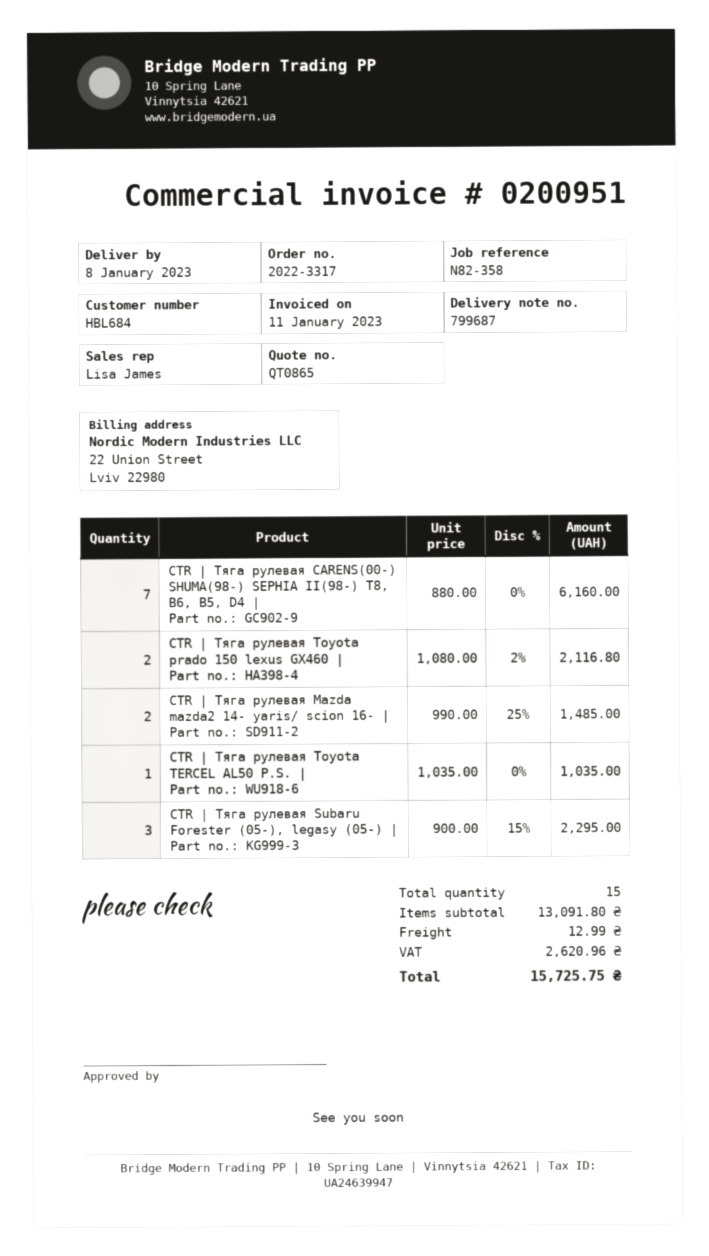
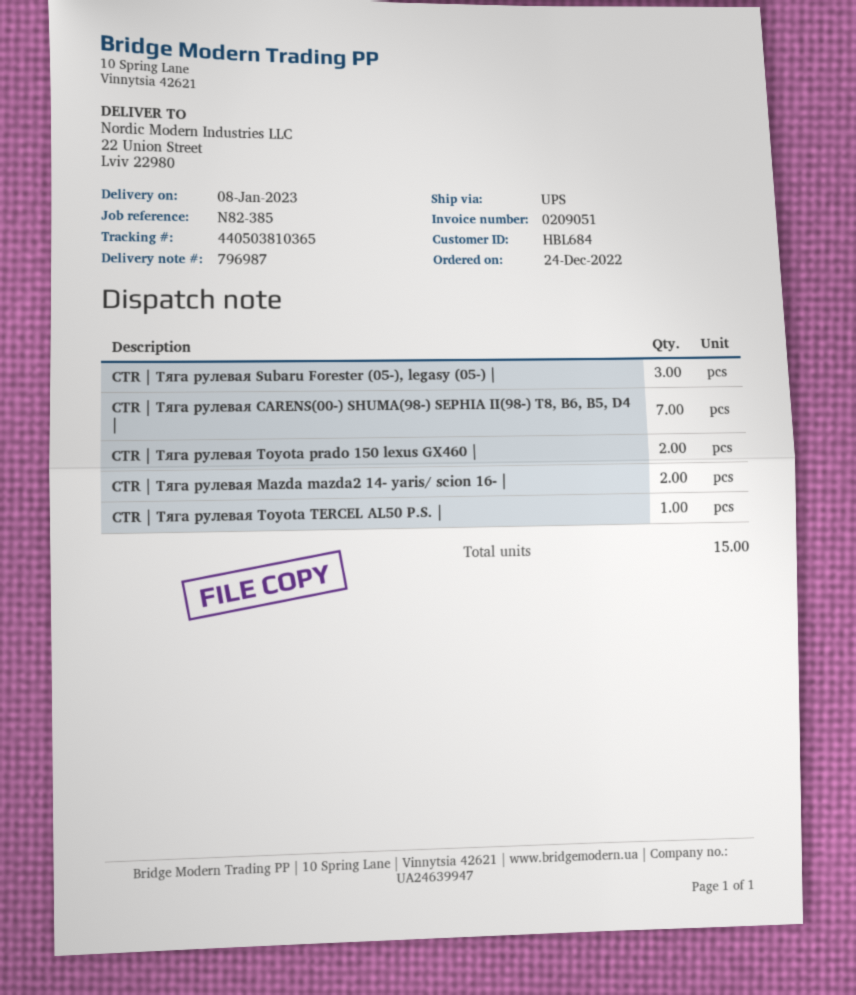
delivery note number: 799687 -> 796987
invoice number: 0200951 -> 0209051
reference: N82-358 -> N82-385

